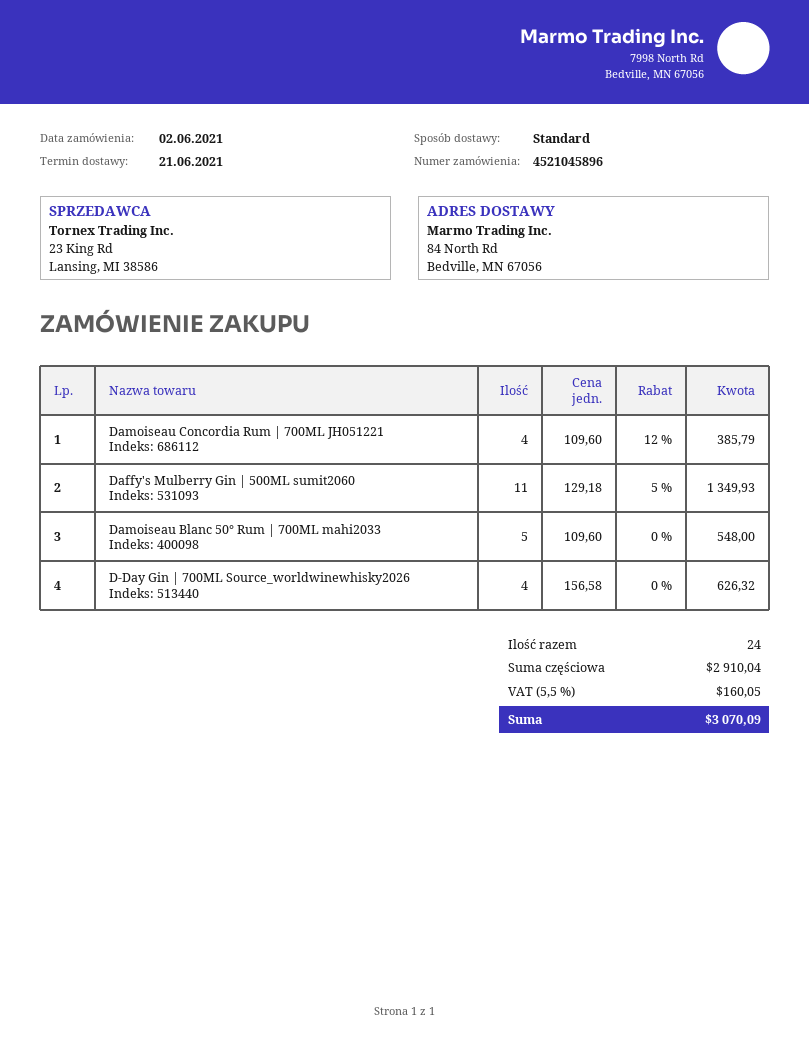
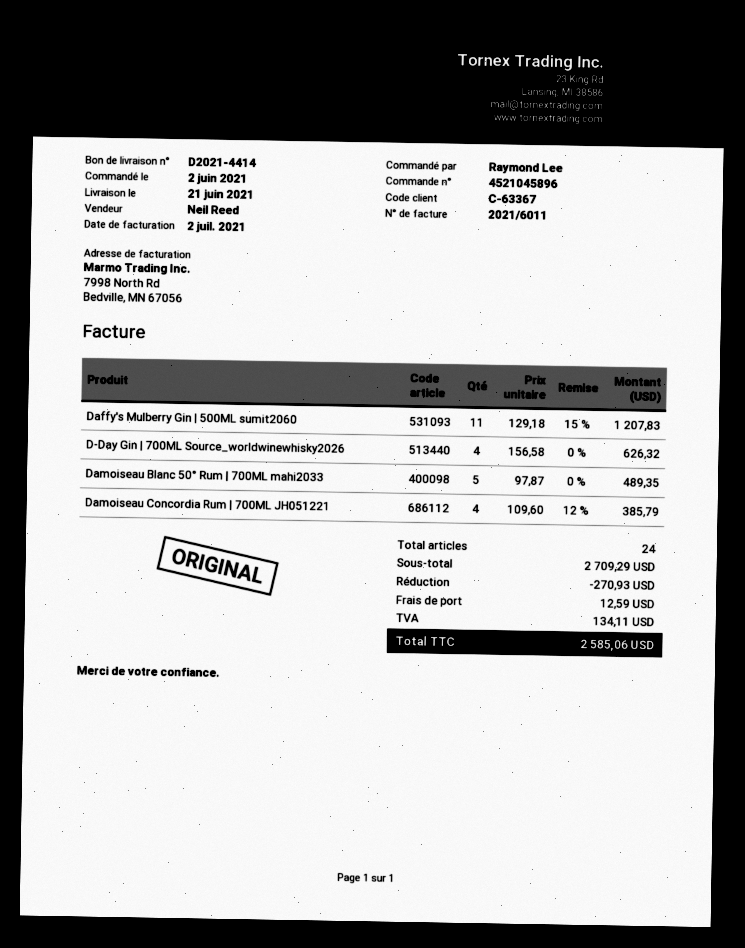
Daffy's Mulberry Gin | 500ML sumit2060: 11 x 129.18 - 5% = 1349.93 -> 11 x 129.18 - 15% = 1207.83
Damoiseau Blanc 50° Rum | 700ML mahi2033: 5 x 109.60 = 548.00 -> 5 x 97.87 = 489.35
subtotal: 2910.04 -> 2709.29
discount: none -> 270.93
shipping: none -> 12.59
tax: 160.05 -> 134.11
total: 3070.09 -> 2585.06

